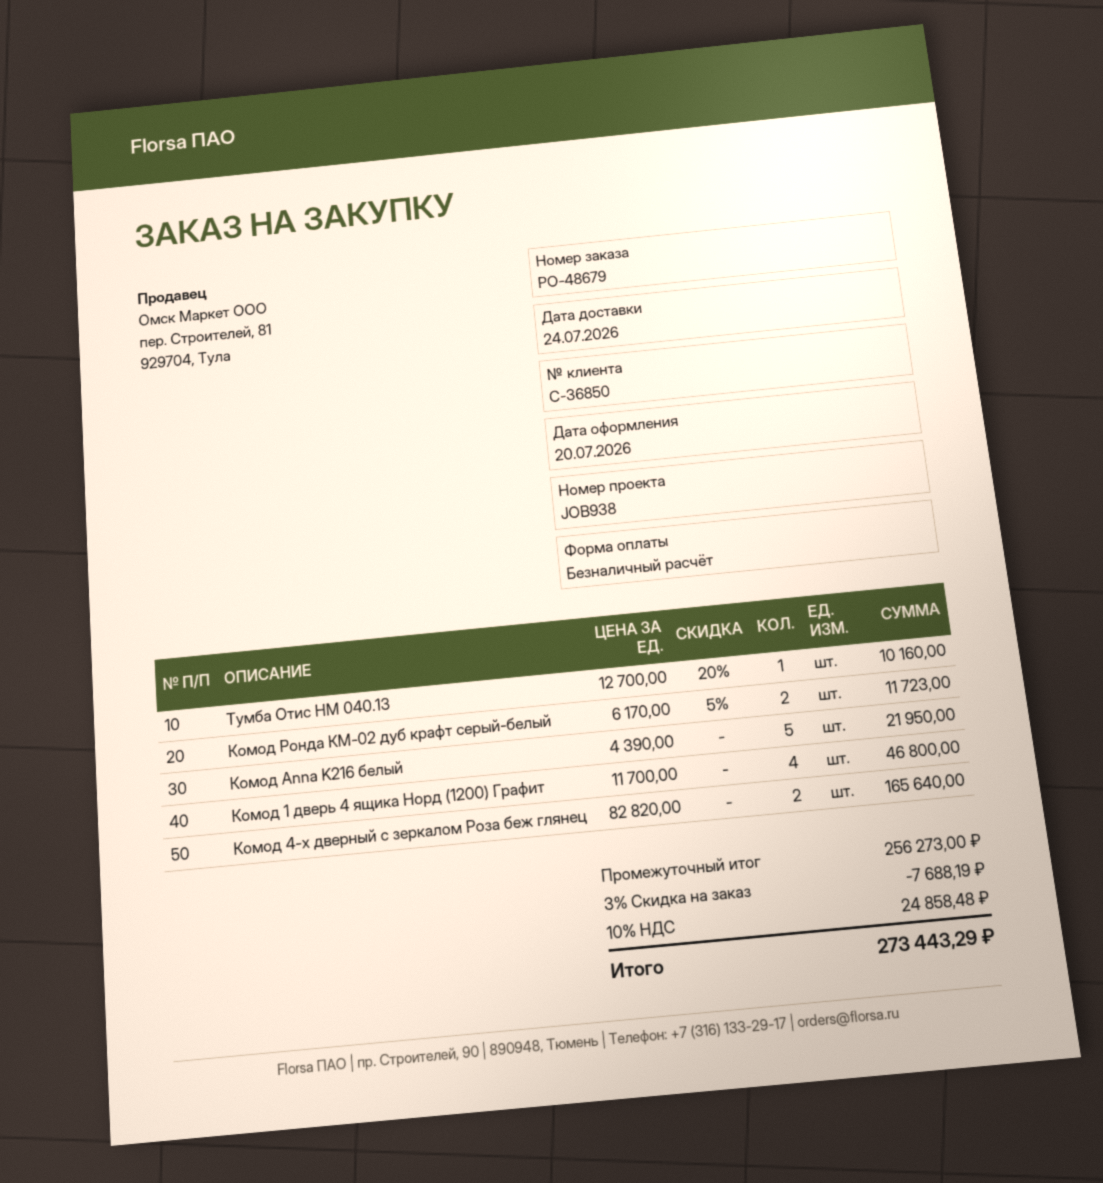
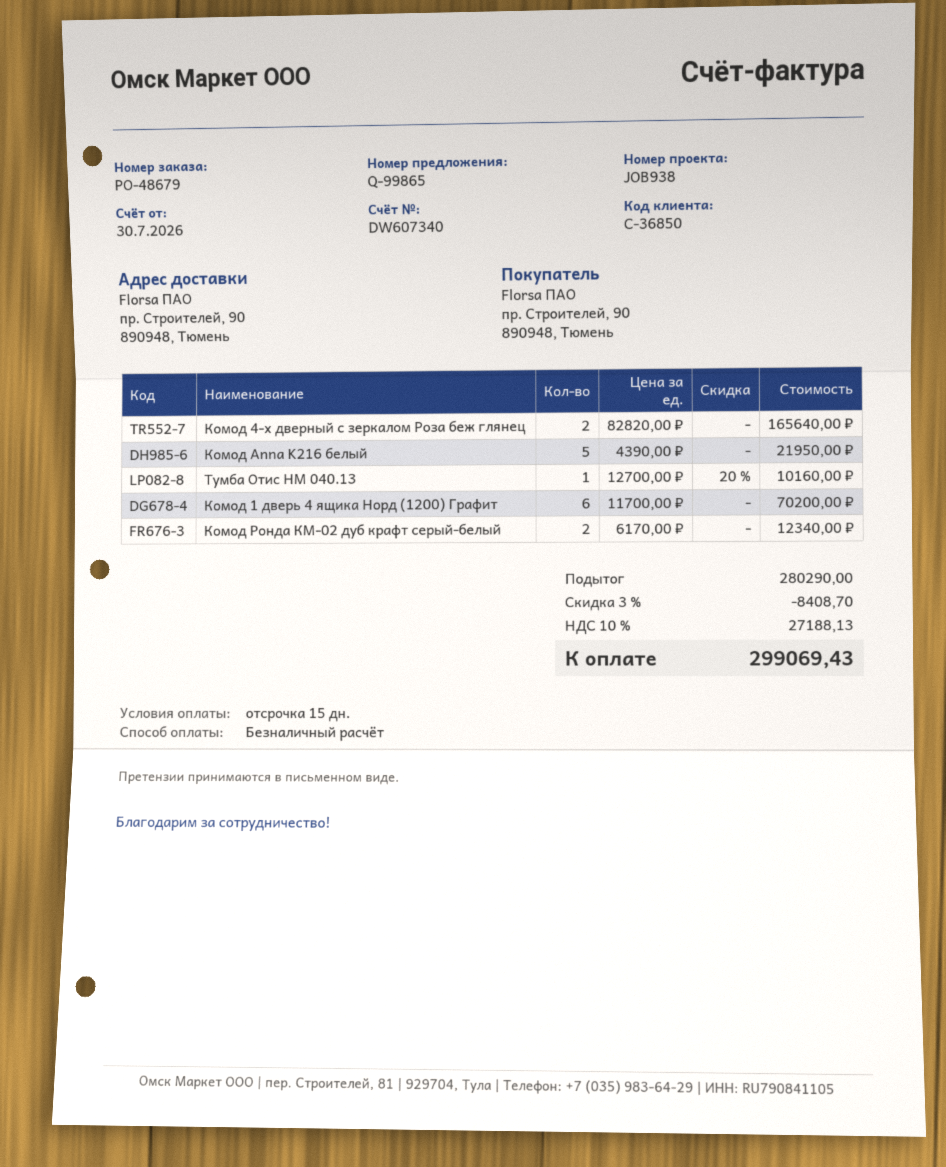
Комод Ронда КМ-02 дуб крафт серый-белый: 2 x 6170.00 - 5% = 11723.00 -> 2 x 6170.00 = 12340.00
Комод 1 дверь 4 ящика Норд (1200) Графит: 4 x 11700.00 = 46800.00 -> 6 x 11700.00 = 70200.00
subtotal: 256273.00 -> 280290.00
discount: 3% = 7688.19 -> 3% = 8408.70
tax: 10% = 24858.48 -> 10% = 27188.13
total: 273443.29 -> 299069.43

